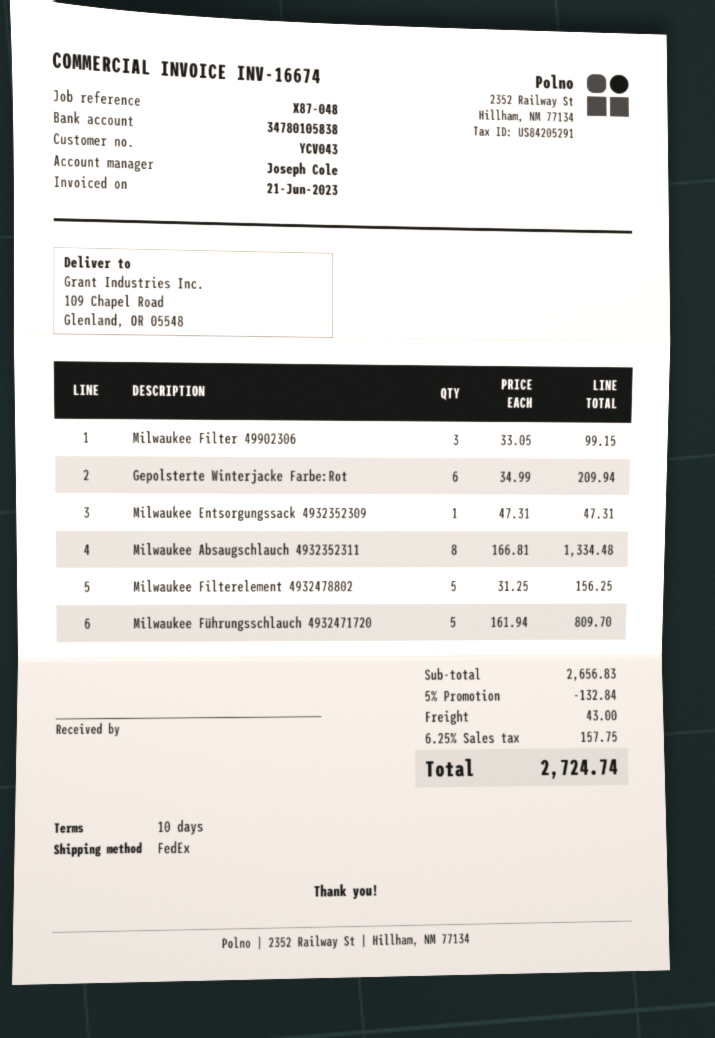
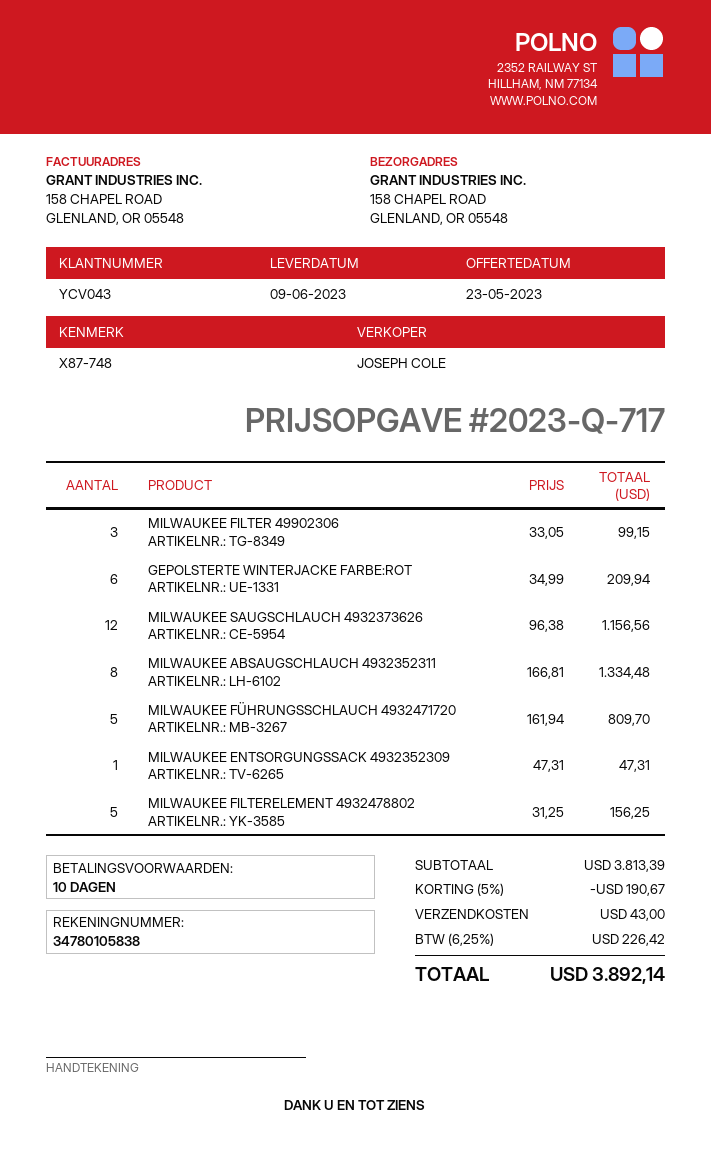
reference: X87-048 -> X87-748
ship to: 109 Chapel Road, Glenland, OR 05548 -> 158 CHAPEL ROAD, GLENLAND, OR 05548
MILWAUKEE SAUGSCHLAUCH 4932373626: none -> 12 x 96.38 = 1156.56
subtotal: 2656.83 -> 3813.39
discount: 5% = 132.84 -> 5% = 190.67
tax: 6.25% = 157.75 -> 6.25% = 226.42
total: 2724.74 -> 3892.14

